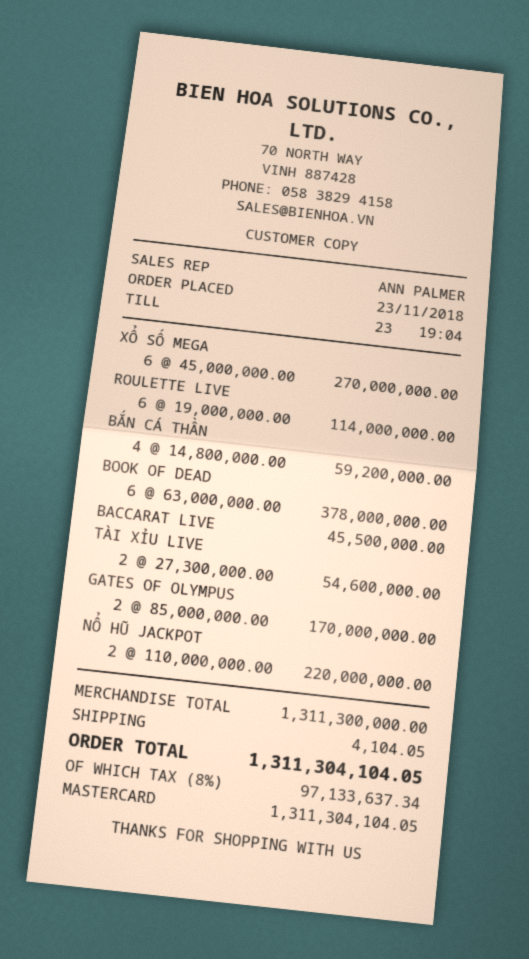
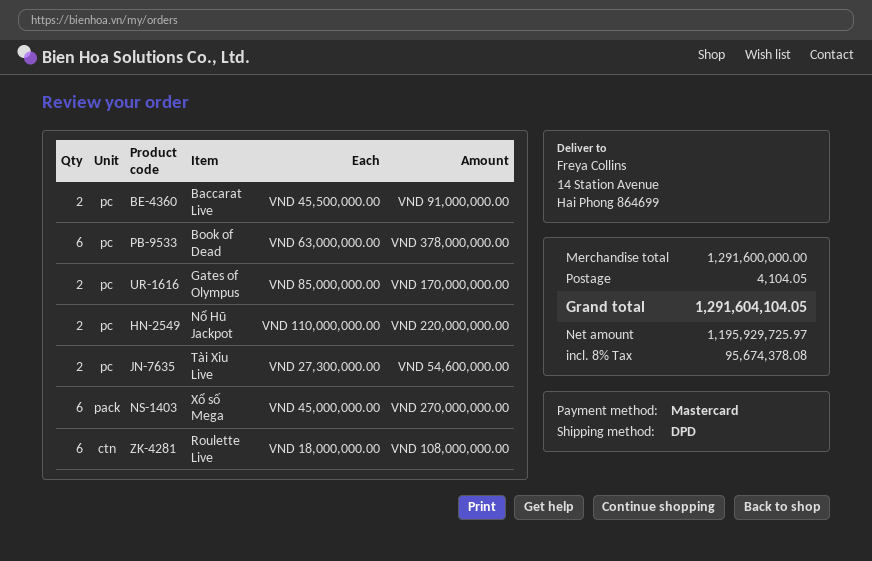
ROULETTE LIVE: 6 x 19000000.00 = 114000000.00 -> 6 x 18000000.00 = 108000000.00
BẮN CÁ THẦN: 4 x 14800000.00 = 59200000.00 -> none
BACCARAT LIVE: 1 x 45500000.00 = 45500000.00 -> 2 x 45500000.00 = 91000000.00
subtotal: 1311300000.00 -> 1291600000.00
tax: 8% = 97133637.34 -> 8% = 95674378.08
total: 1311304104.05 -> 1291604104.05

